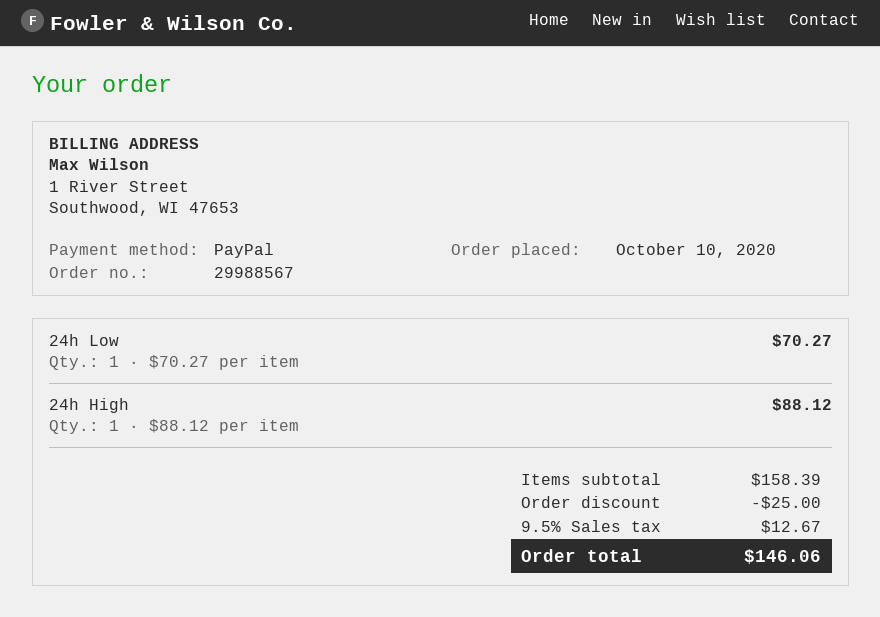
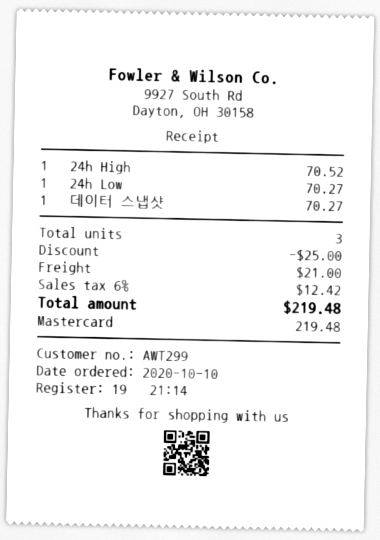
payment method: PayPal -> Mastercard
24h High: 1 for 88.12 -> 1 for 70.52
데이터 스냅샷: none -> 1 for 70.27
shipping: none -> 21.00
tax: 9.5% = 12.67 -> 6% = 12.42
total: 146.06 -> 219.48

